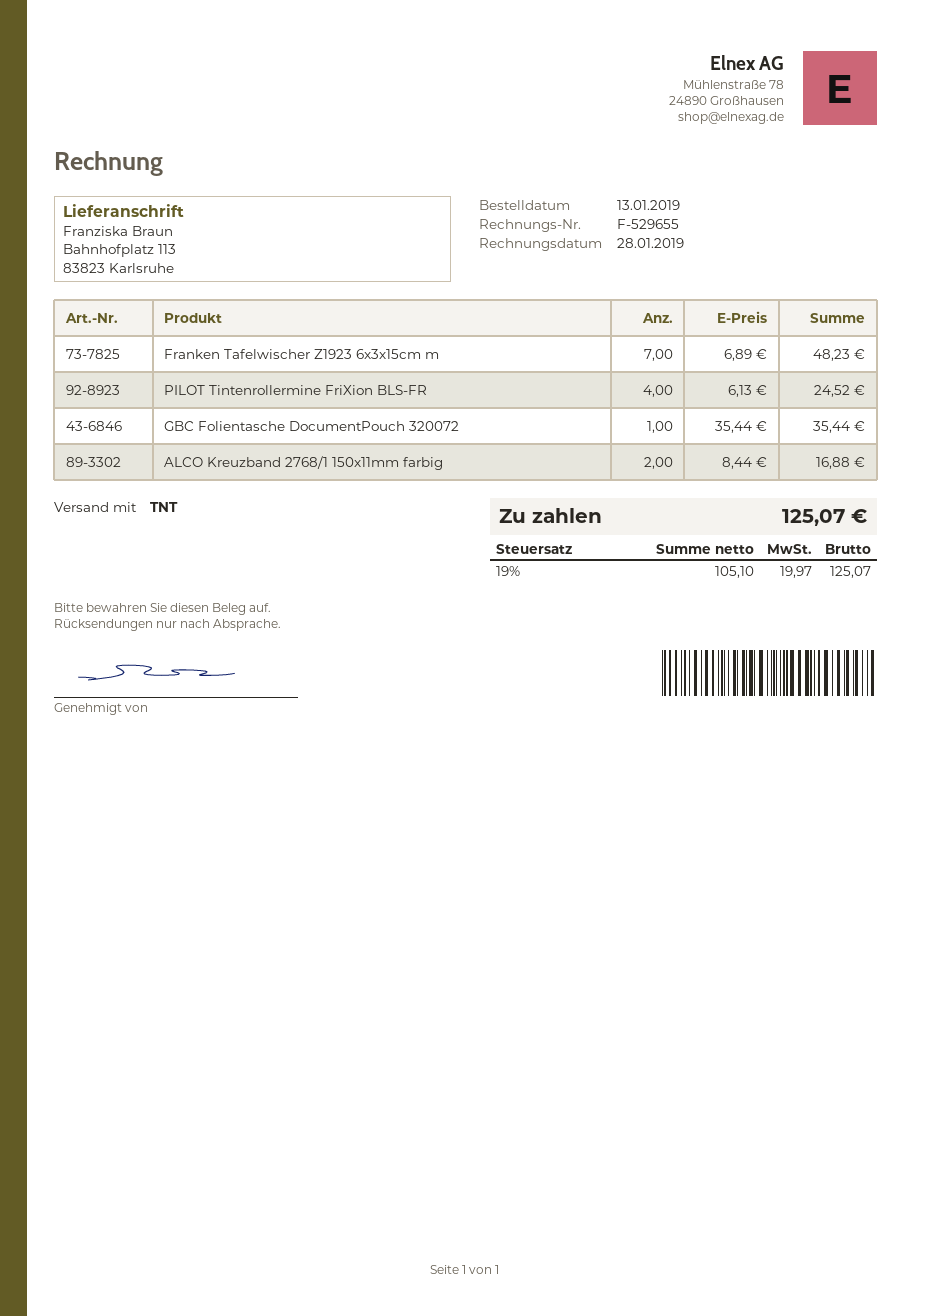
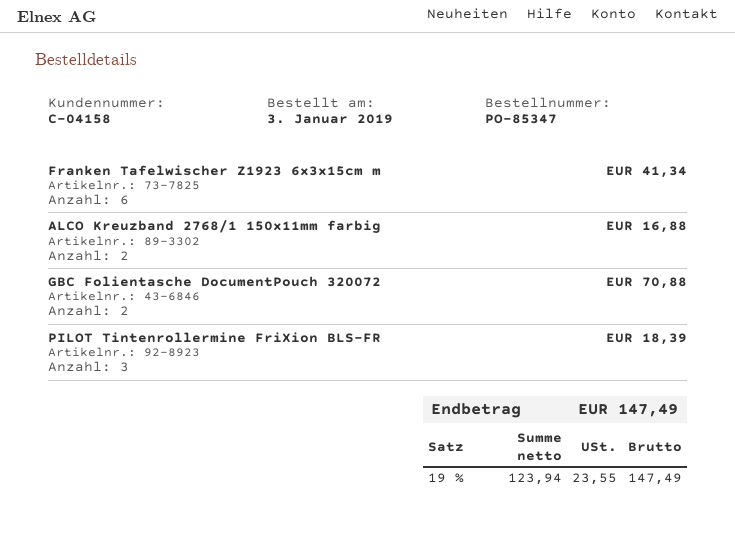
order date: 2019-01-13 -> 2019-01-03
Franken Tafelwischer Z1923 6x3x15cm m: 7 for 48.23 -> 6 for 41.34
PILOT Tintenrollermine FriXion BLS-FR: 4 for 24.52 -> 3 for 18.39
GBC Folientasche DocumentPouch 320072: 1 for 35.44 -> 2 for 70.88
net: 105.10 -> 123.94
tax: 19% = 19.97 -> 19% = 23.55
total: 125.07 -> 147.49

